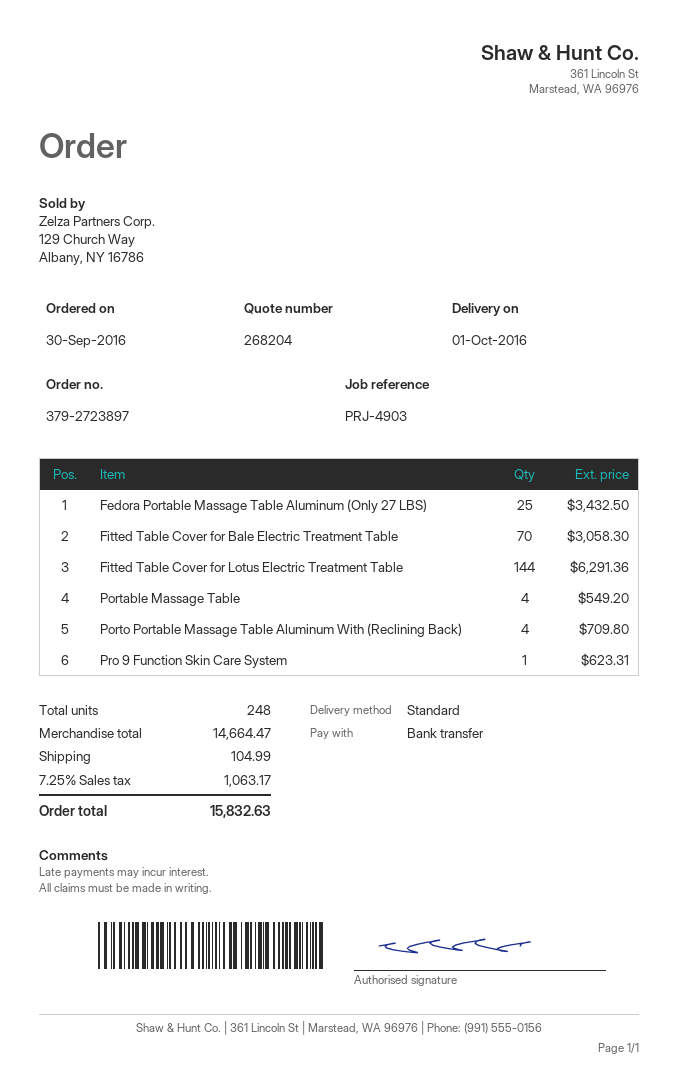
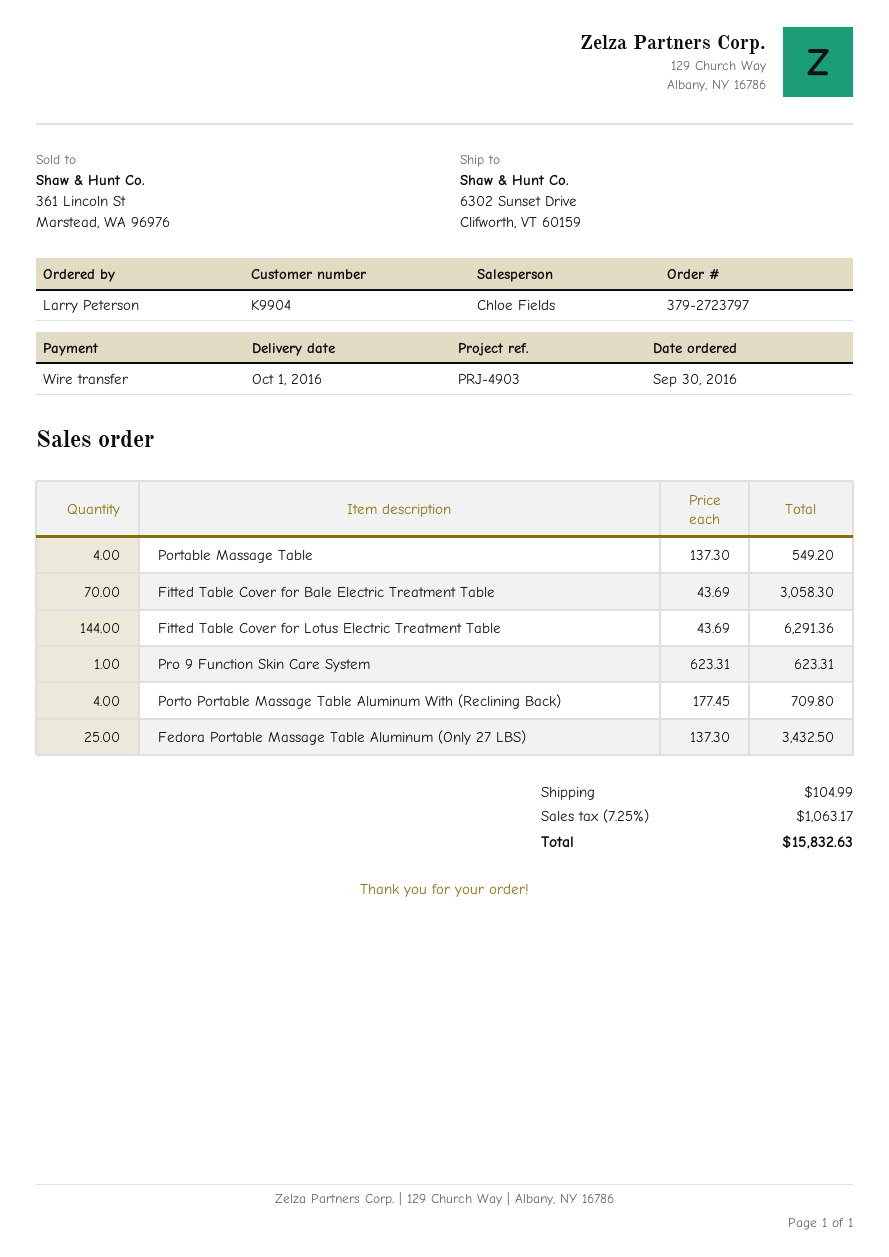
order number: 379-2723897 -> 379-2723797

